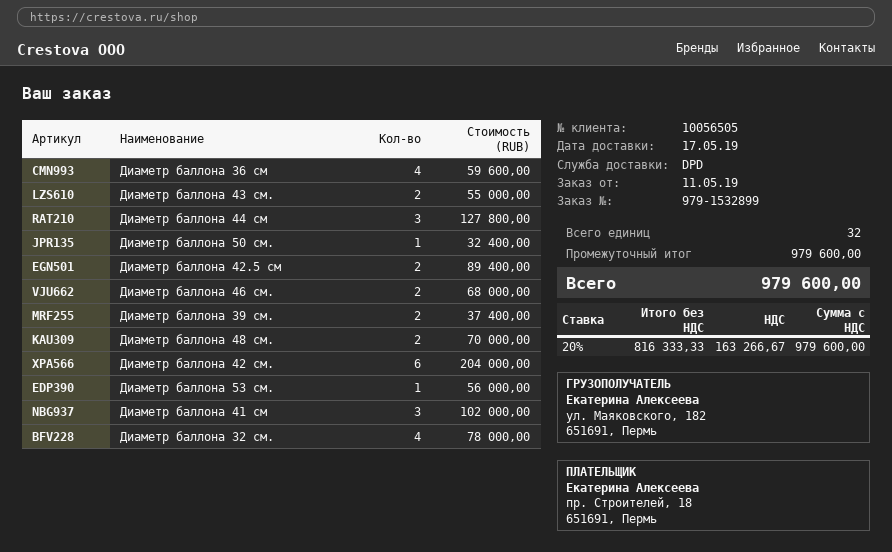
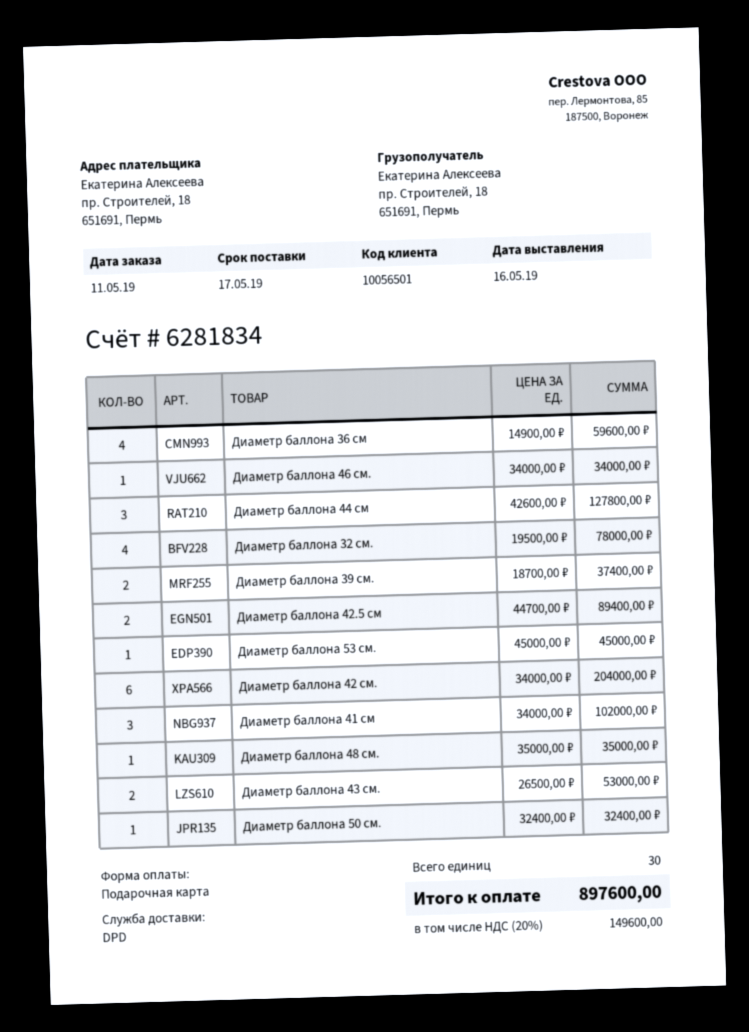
customer number: 10056505 -> 10056501
ship to: ул. Маяковского, 182, 651691, Пермь -> пр. Строителей, 18, 651691, Пермь
Диаметр баллона 43 см.: 2 for 55000.00 -> 2 for 53000.00
Диаметр баллона 46 см.: 2 for 68000.00 -> 1 for 34000.00
Диаметр баллона 48 см.: 2 for 70000.00 -> 1 for 35000.00
Диаметр баллона 53 см.: 1 for 56000.00 -> 1 for 45000.00
total quantity: 32 -> 30
tax: 20% = 163266.67 -> 20% = 149600.00
total: 979600.00 -> 897600.00

